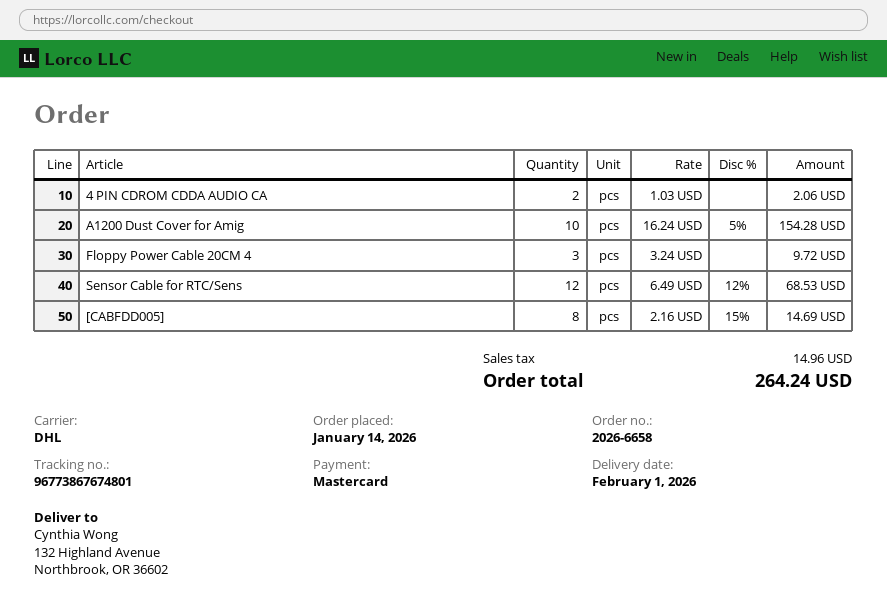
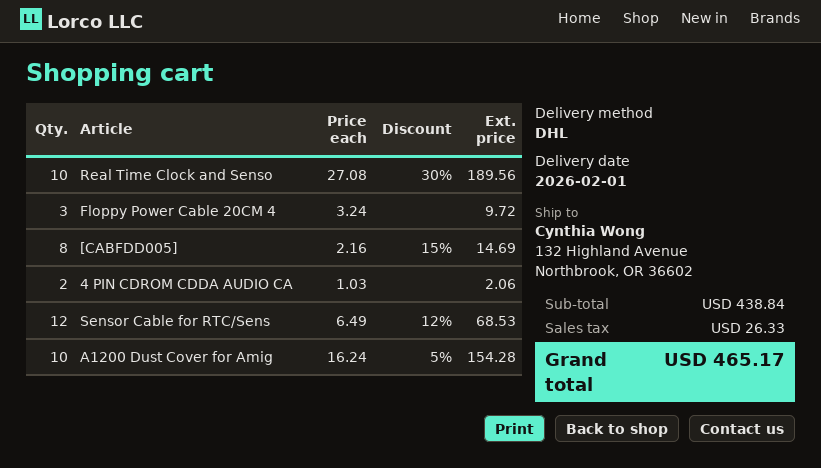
Real Time Clock and Senso: none -> 10 x 27.08 - 30% = 189.56
tax: 14.96 -> 26.33
total: 264.24 -> 465.17

